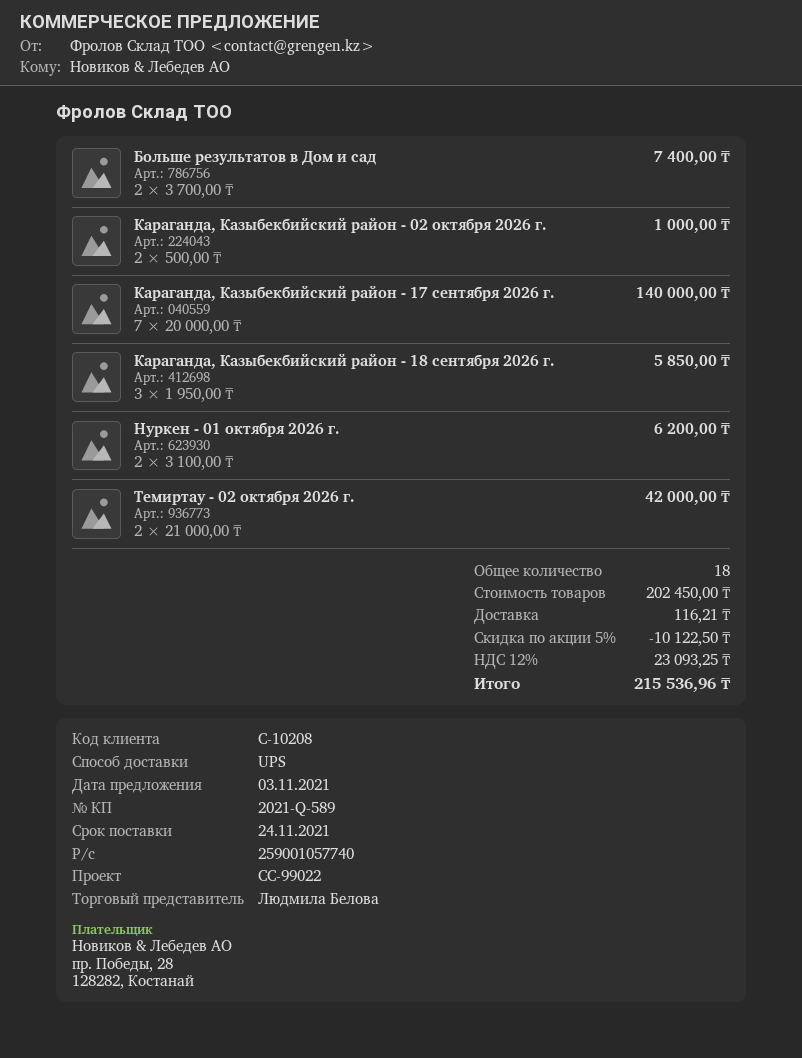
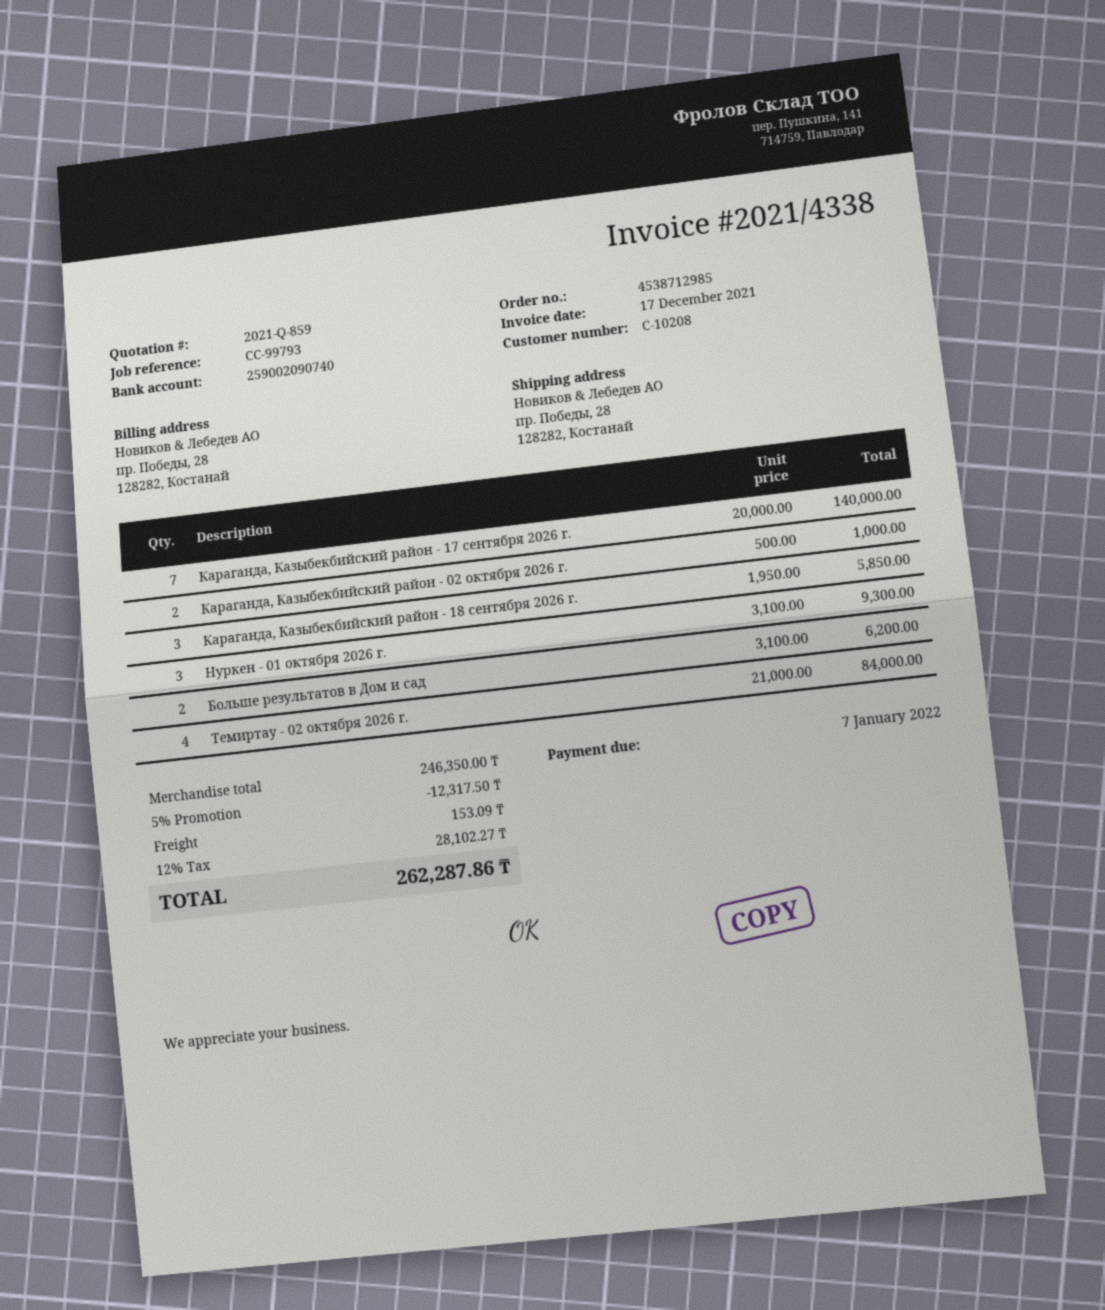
quote number: 2021-Q-589 -> 2021-Q-859
reference: CC-99022 -> CC-99793
bank account: 259001057740 -> 259002090740
Больше результатов в Дом и сад: 2 x 3700.00 = 7400.00 -> 2 x 3100.00 = 6200.00
Нуркен - 01 октября 2026 г.: 2 x 3100.00 = 6200.00 -> 3 x 3100.00 = 9300.00
Темиртау - 02 октября 2026 г.: 2 x 21000.00 = 42000.00 -> 4 x 21000.00 = 84000.00
subtotal: 202450.00 -> 246350.00
discount: 5% = 10122.50 -> 5% = 12317.50
shipping: 116.21 -> 153.09
tax: 12% = 23093.25 -> 12% = 28102.27
total: 215536.96 -> 262287.86

